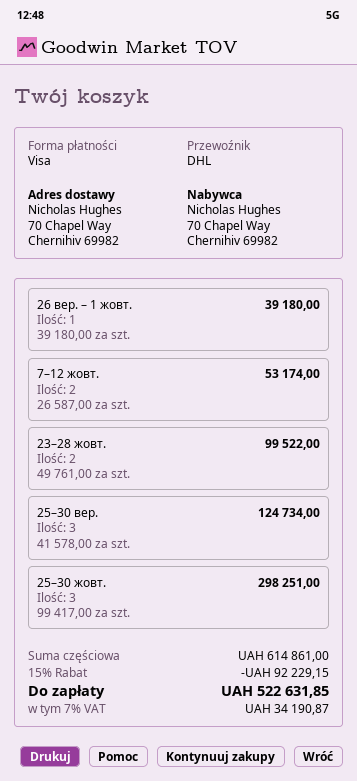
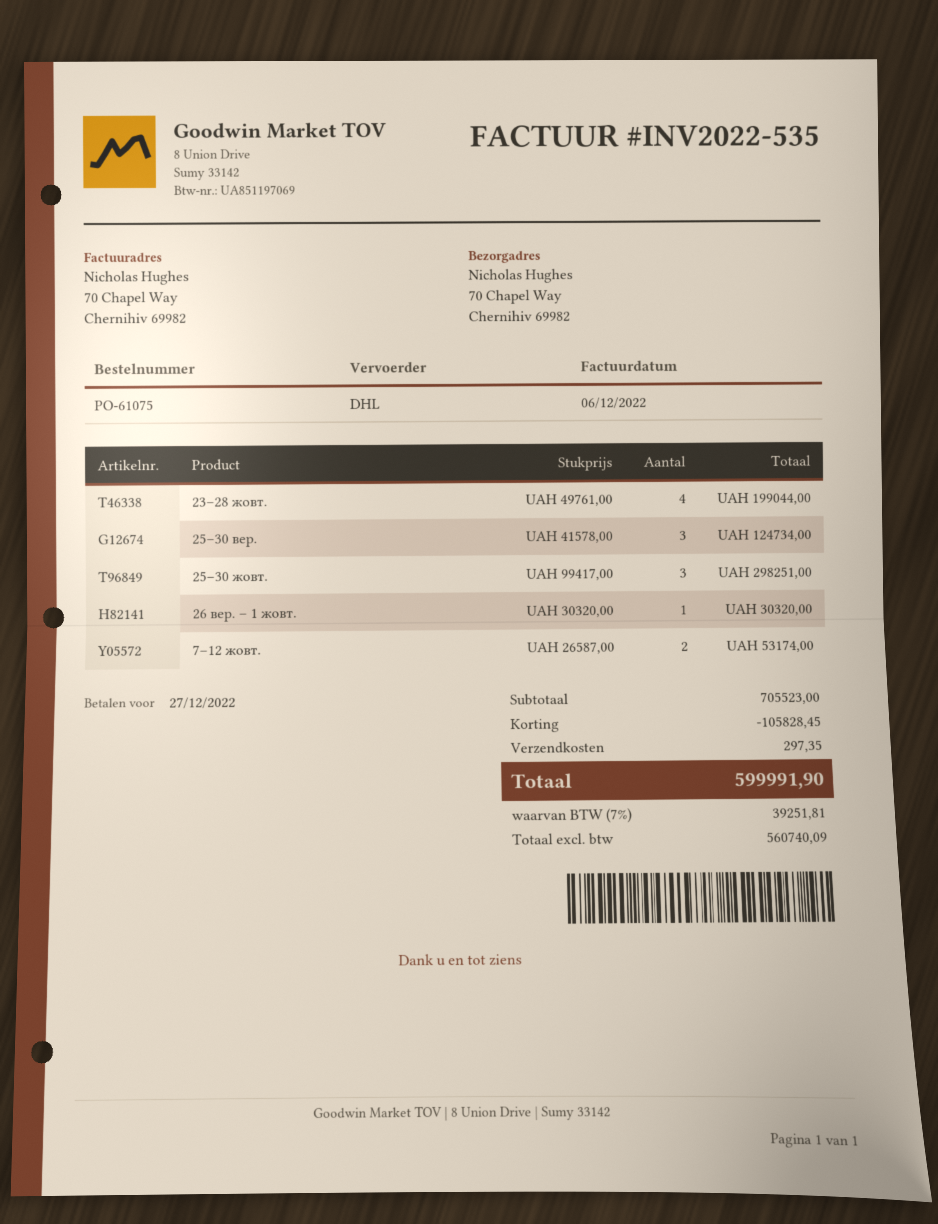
26 вер. – 1 жовт.: 1 x 39180.00 = 39180.00 -> 1 x 30320.00 = 30320.00
23–28 жовт.: 2 x 49761.00 = 99522.00 -> 4 x 49761.00 = 199044.00
subtotal: 614861.00 -> 705523.00
discount: 92229.15 -> 105828.45
shipping: none -> 297.35
tax: 7% = 34190.87 -> 7% = 39251.81
total: 522631.85 -> 599991.90

